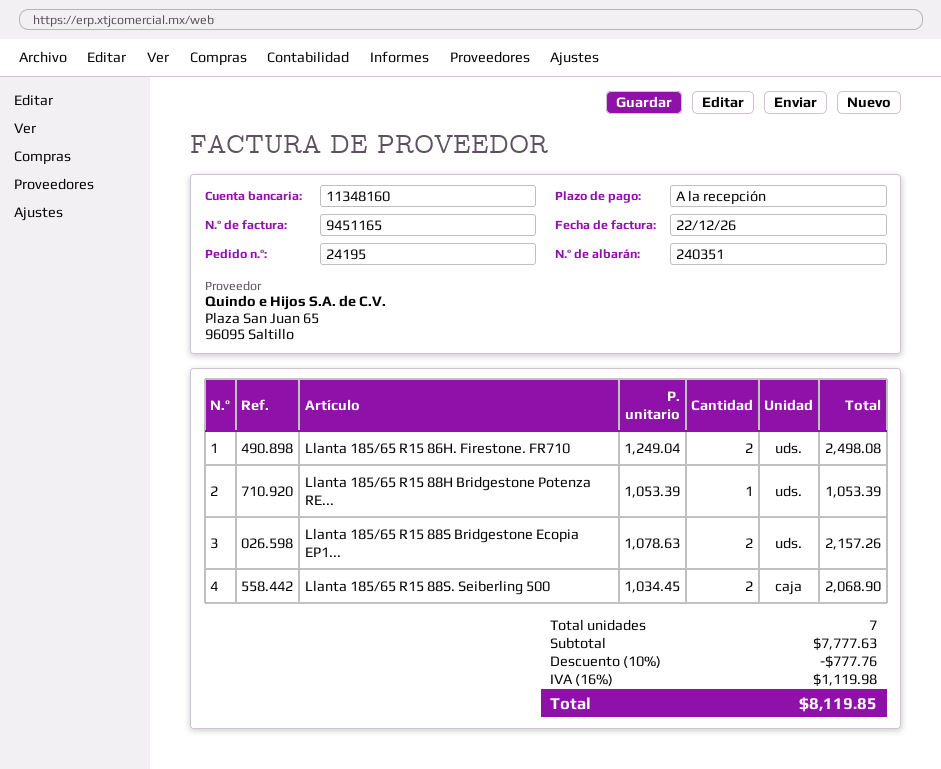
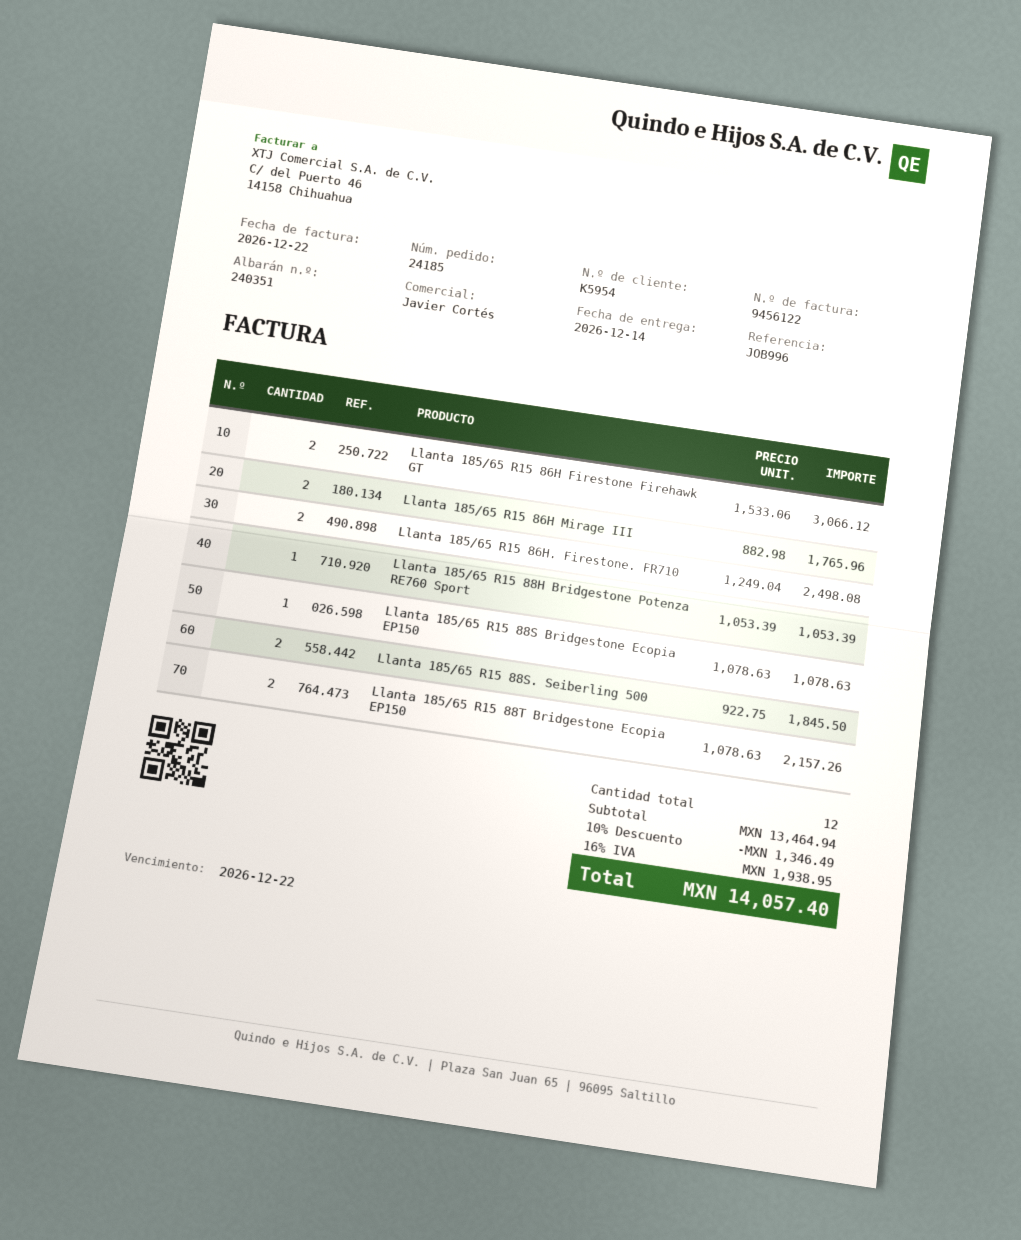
order number: 24195 -> 24185
invoice number: 9451165 -> 9456122
Llanta 185/65 R15 88S Bridgestone Ecopia EP1...: 2 x 1078.63 = 2157.26 -> 1 x 1078.63 = 1078.63
Llanta 185/65 R15 88S. Seiberling 500: 2 x 1034.45 = 2068.90 -> 2 x 922.75 = 1845.50
Llanta 185/65 R15 86H Firestone Firehawk GT: none -> 2 x 1533.06 = 3066.12
Llanta 185/65 R15 86H Mirage III: none -> 2 x 882.98 = 1765.96
Llanta 185/65 R15 88T Bridgestone Ecopia EP150: none -> 2 x 1078.63 = 2157.26
total quantity: 7 -> 12
subtotal: 7777.63 -> 13464.94
discount: 10% = 777.76 -> 10% = 1346.49
tax: 16% = 1119.98 -> 16% = 1938.95
total: 8119.85 -> 14057.40

